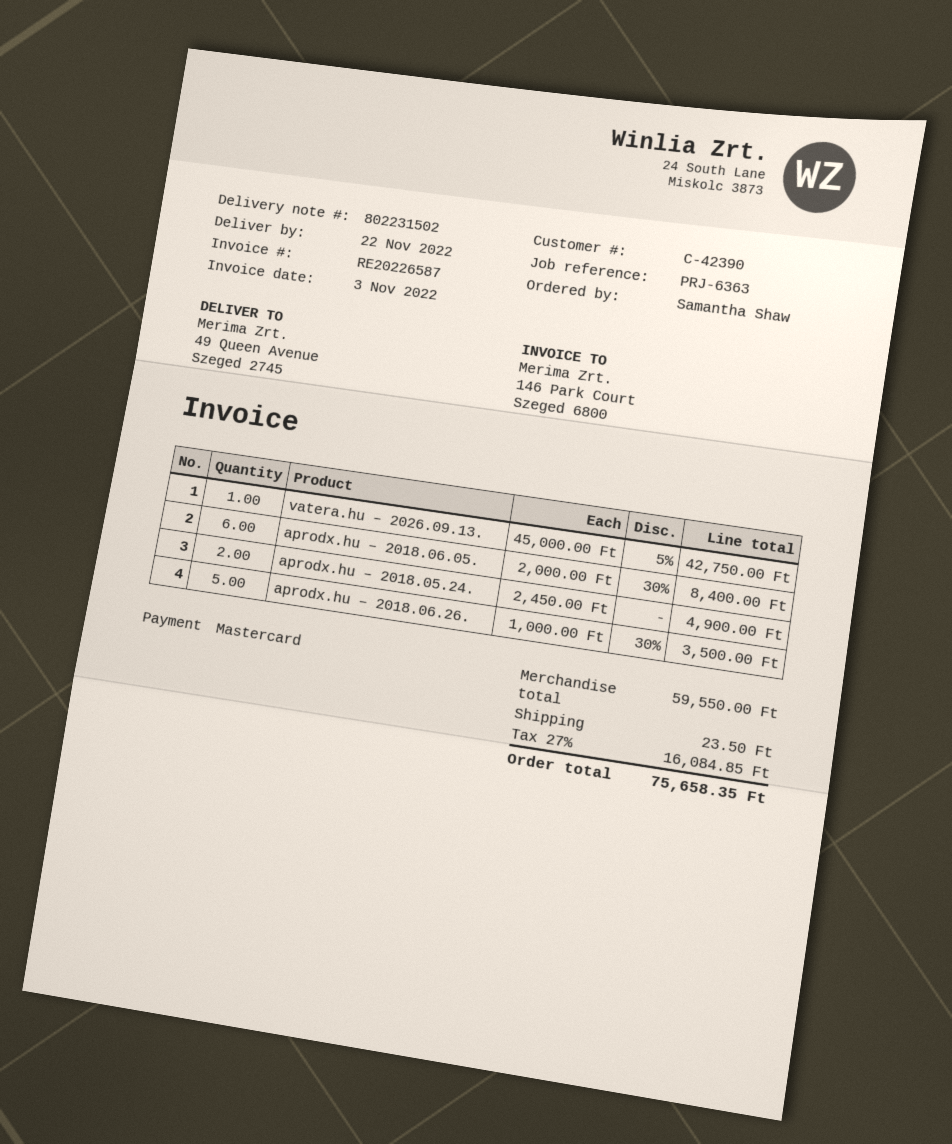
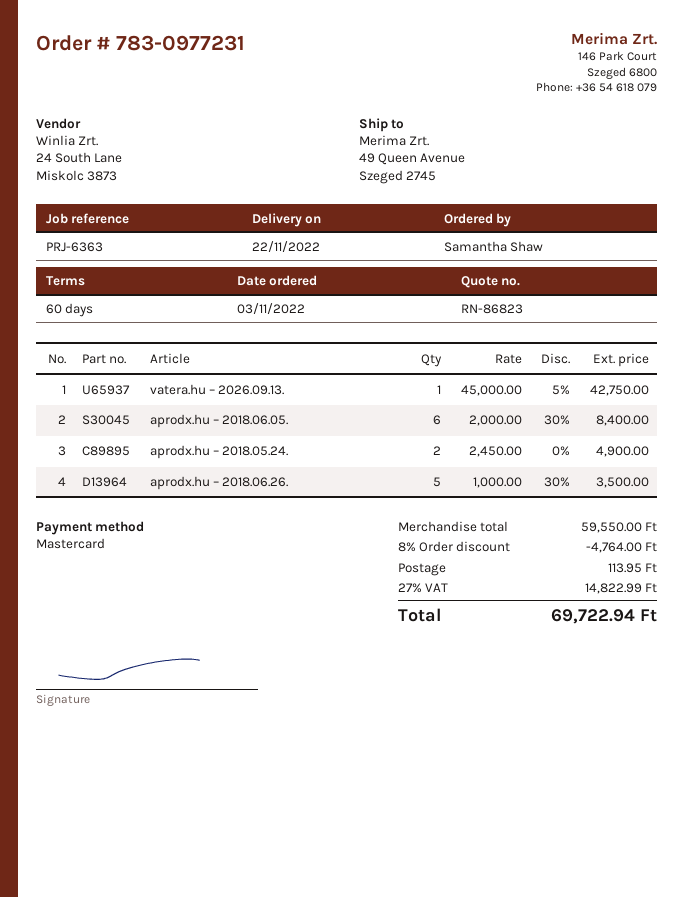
discount: none -> 8% = 4764.00
shipping: 23.50 -> 113.95
tax: 27% = 16084.85 -> 27% = 14822.99
total: 75658.35 -> 69722.94

